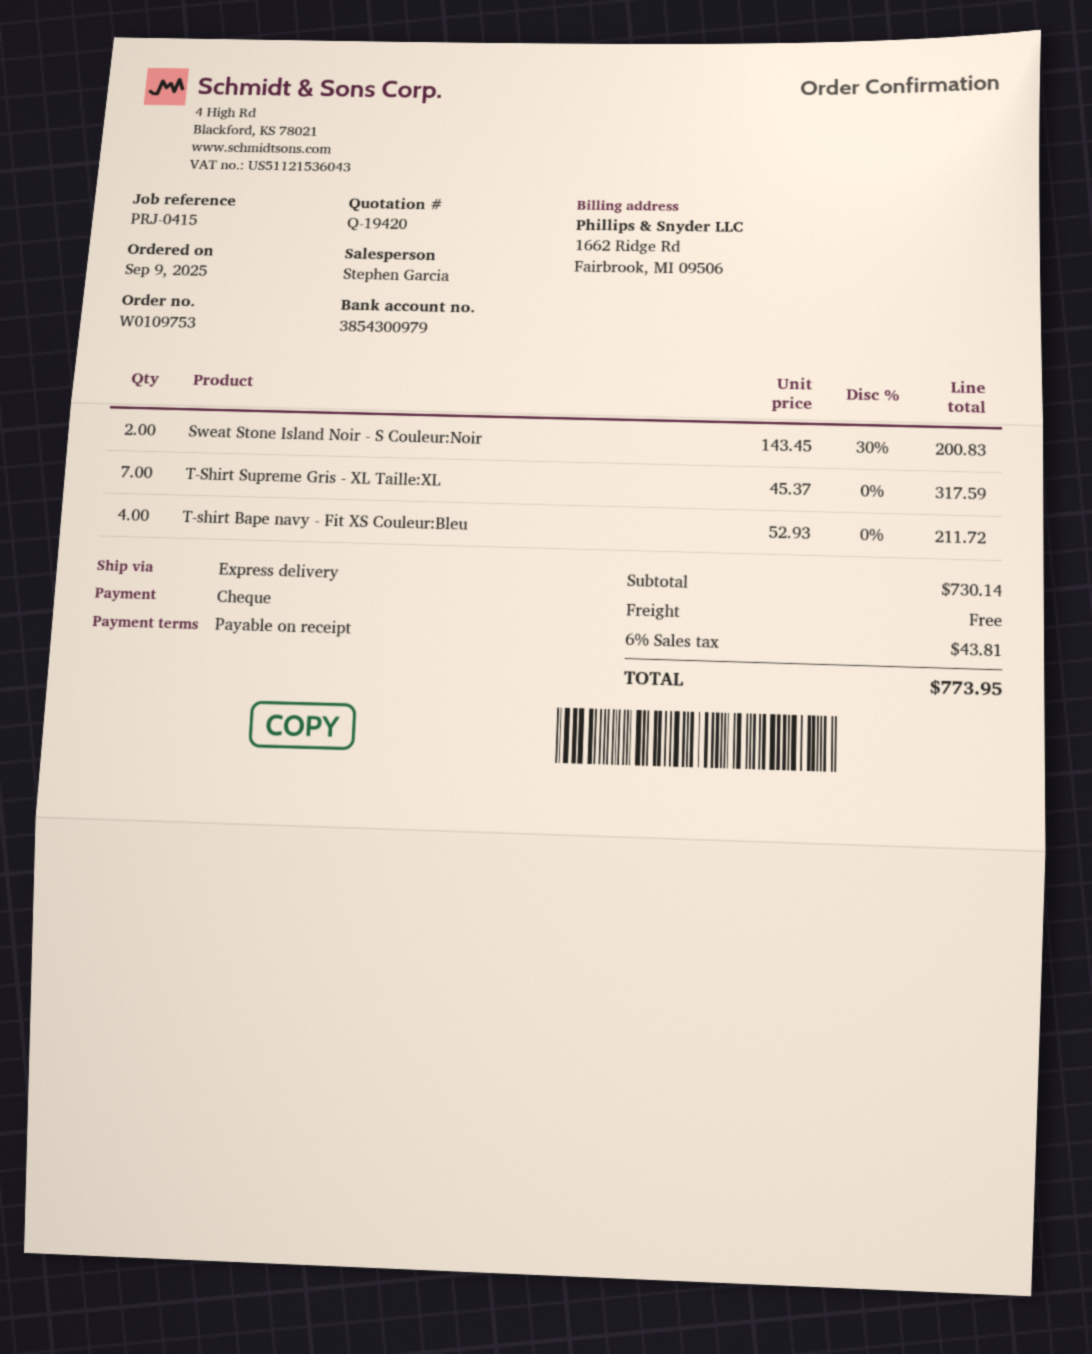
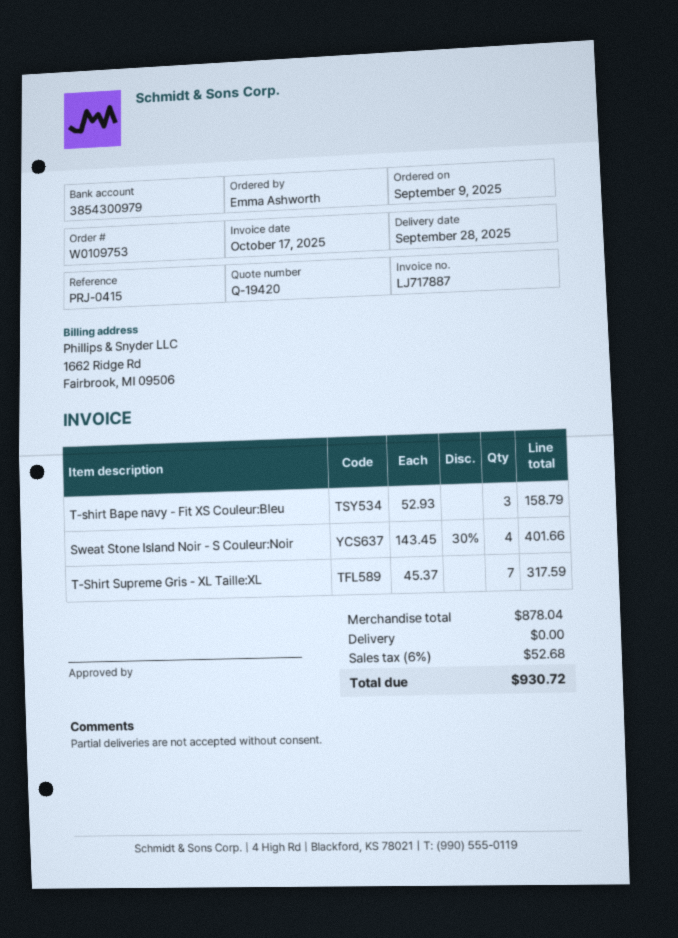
Sweat Stone Island Noir - S Couleur:Noir: 2 x 143.45 - 30% = 200.83 -> 4 x 143.45 - 30% = 401.66
T-shirt Bape navy - Fit XS Couleur:Bleu: 4 x 52.93 = 211.72 -> 3 x 52.93 = 158.79
subtotal: 730.14 -> 878.04
tax: 6% = 43.81 -> 6% = 52.68
total: 773.95 -> 930.72

